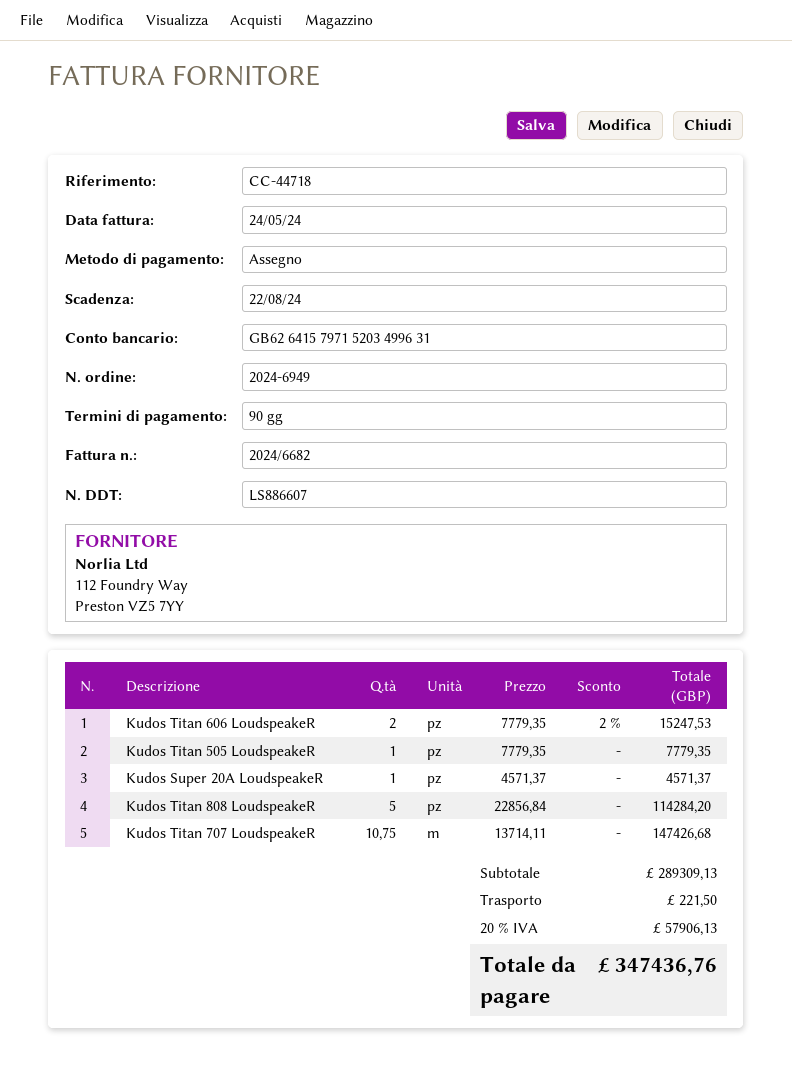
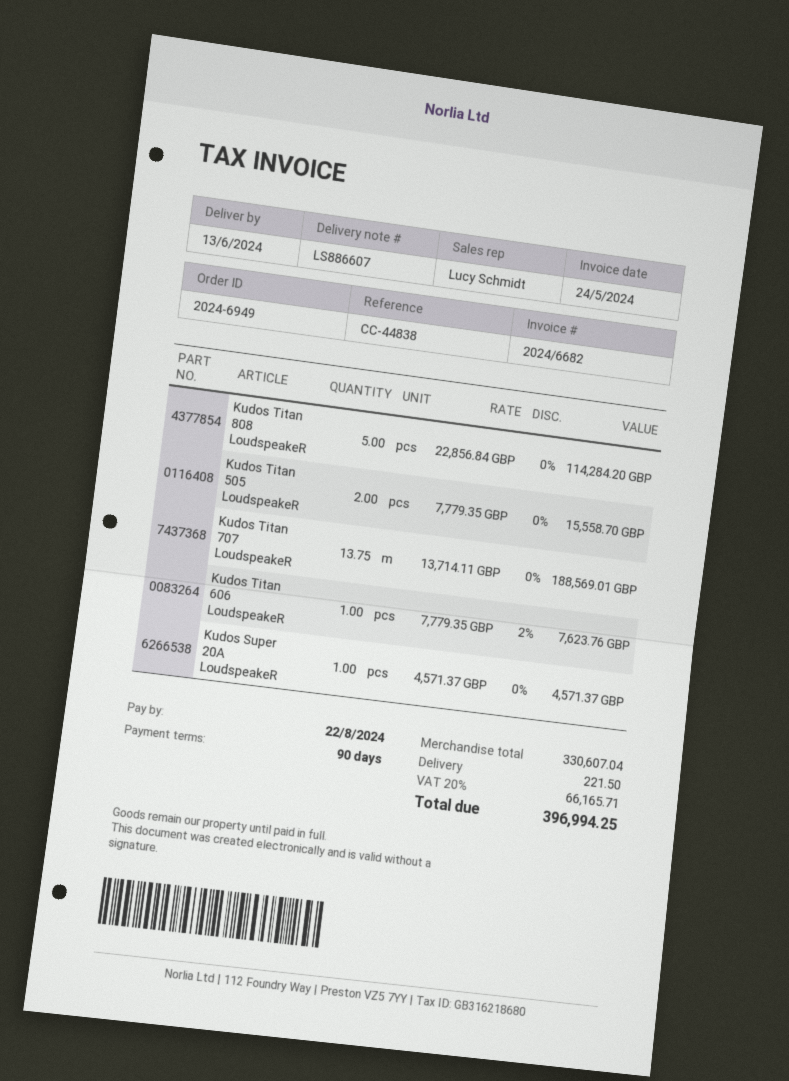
reference: CC-44718 -> CC-44838
Kudos Titan 606 LoudspeakeR: 2 x 7779.35 - 2% = 15247.53 -> 1 x 7779.35 - 2% = 7623.76
Kudos Titan 505 LoudspeakeR: 1 x 7779.35 = 7779.35 -> 2 x 7779.35 = 15558.70
Kudos Titan 707 LoudspeakeR: 10.75 x 13714.11 = 147426.68 -> 13.75 x 13714.11 = 188569.01
subtotal: 289309.13 -> 330607.04
tax: 20% = 57906.13 -> 20% = 66165.71
total: 347436.76 -> 396994.25

